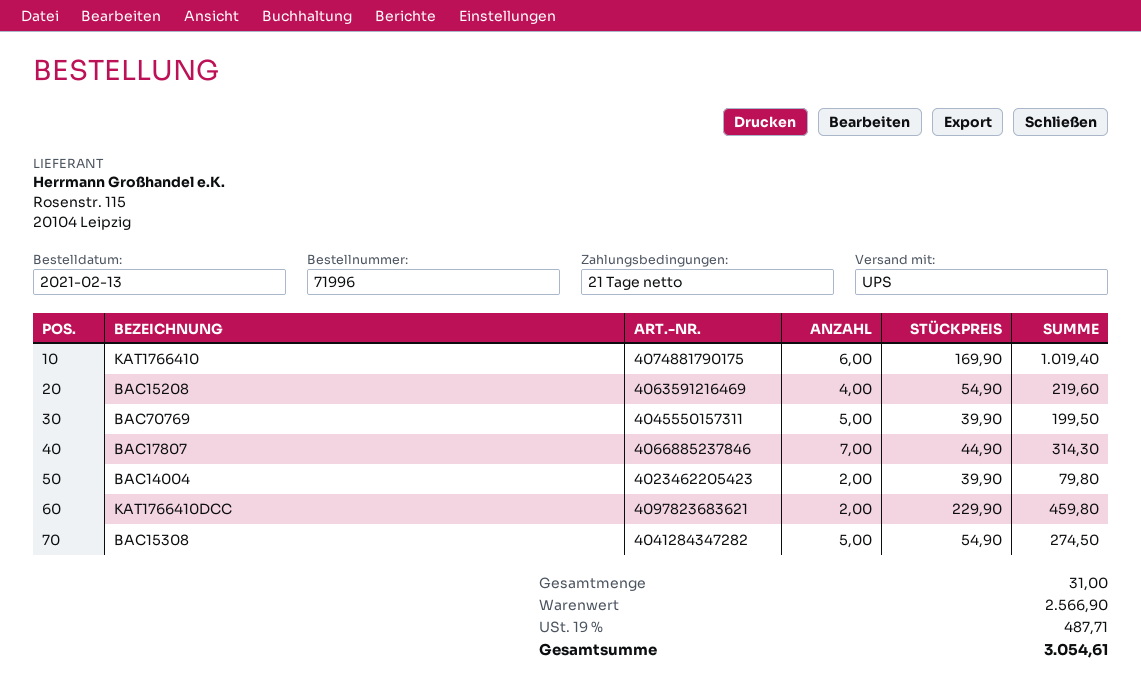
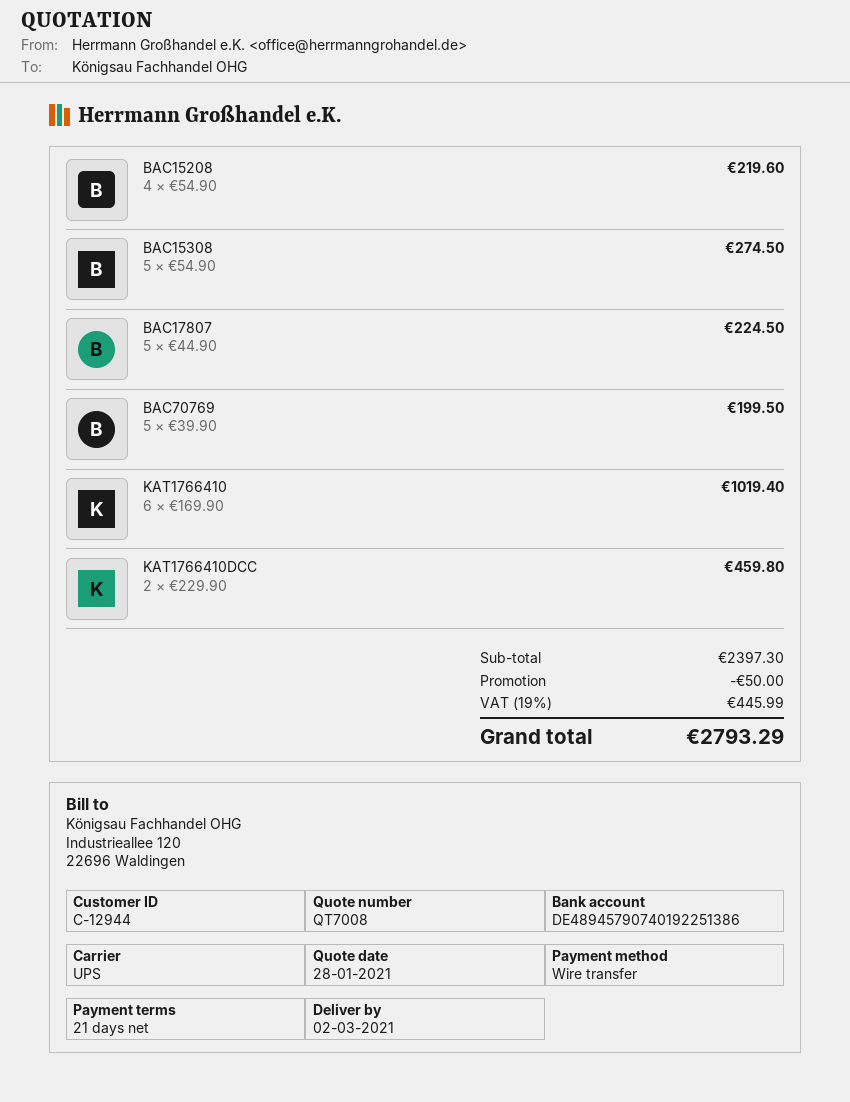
BAC17807: 7 x 44.90 = 314.30 -> 5 x 44.90 = 224.50
BAC14004: 2 x 39.90 = 79.80 -> none
subtotal: 2566.90 -> 2397.30
discount: none -> 50.00
tax: 19% = 487.71 -> 19% = 445.99
total: 3054.61 -> 2793.29

